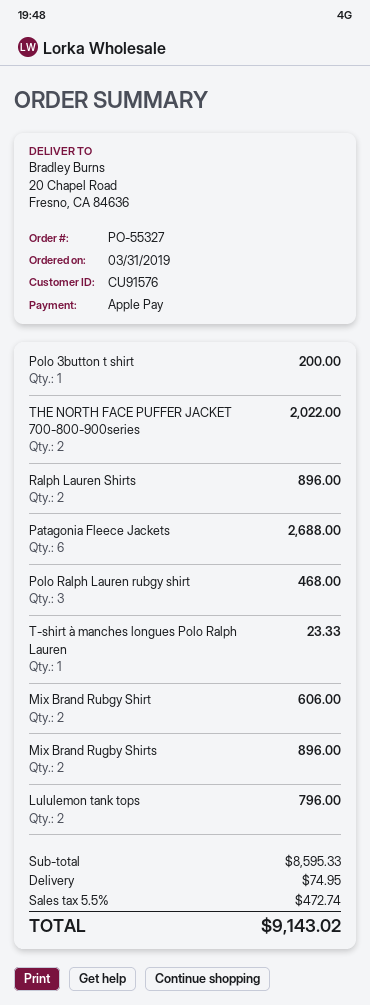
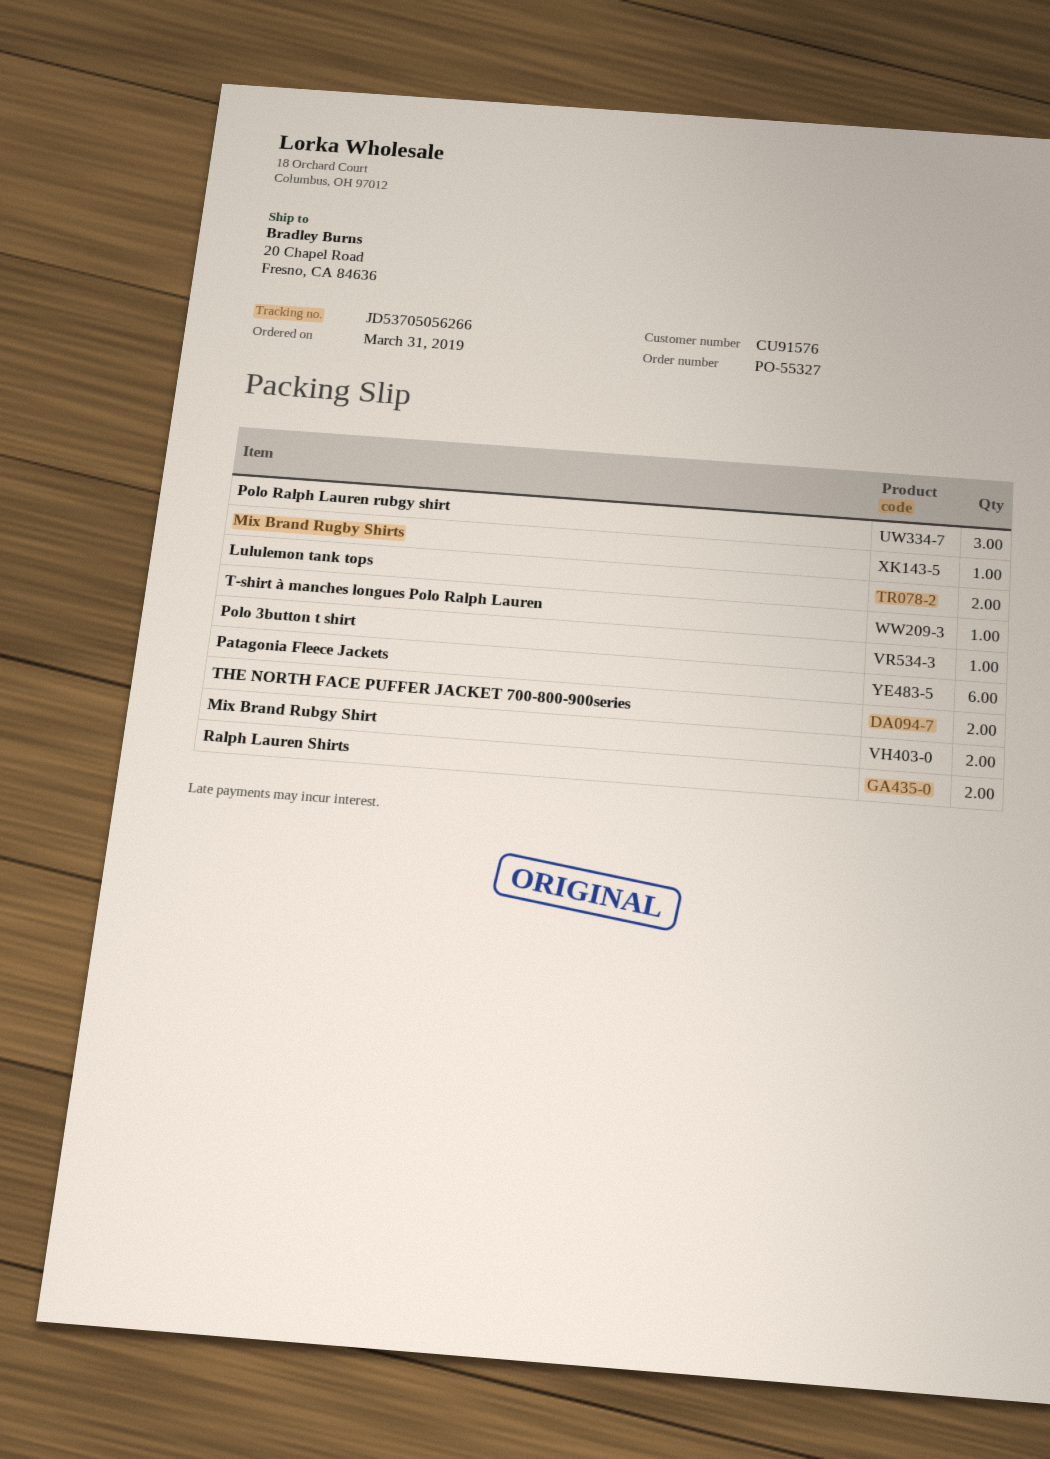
Mix Brand Rugby Shirts: 2 -> 1

